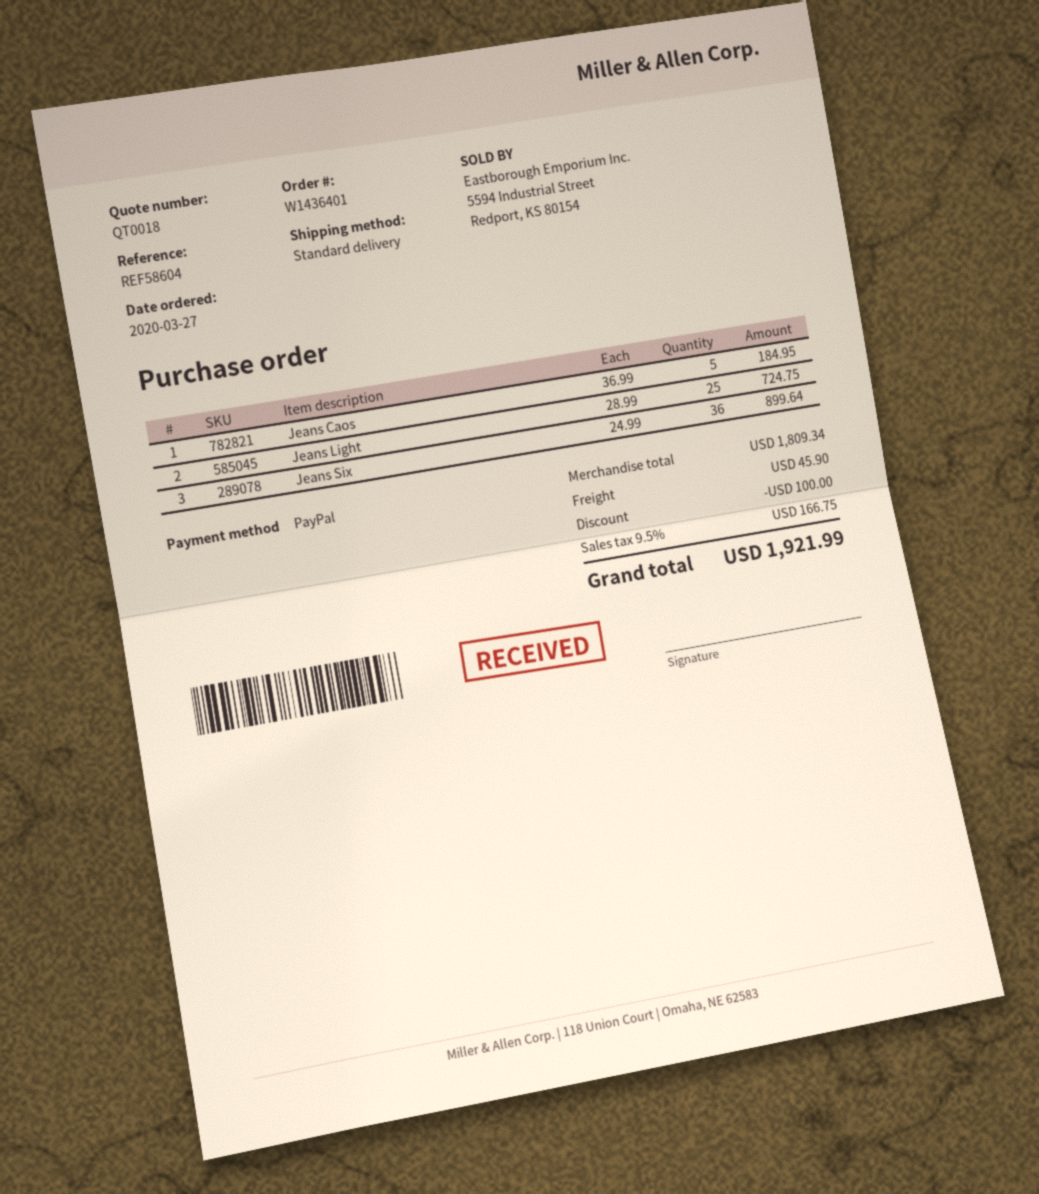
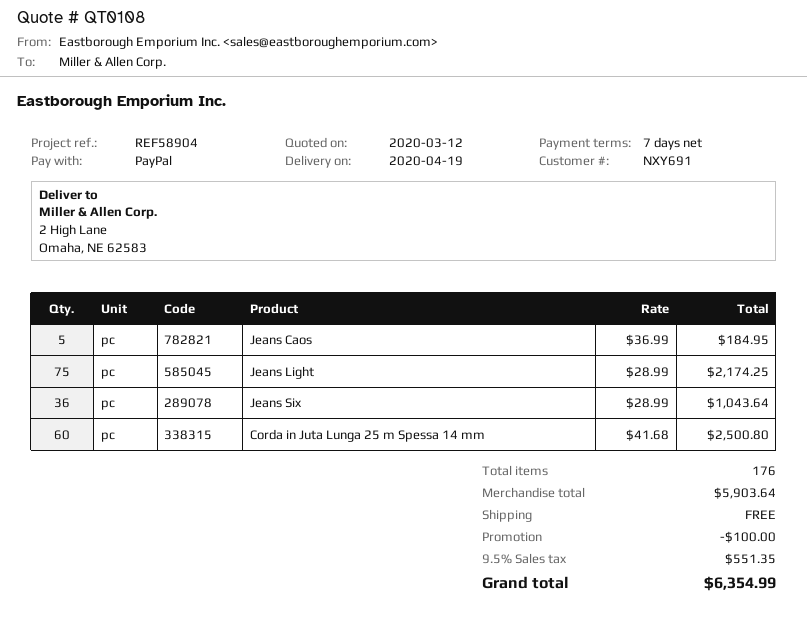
quote number: QT0018 -> QT0108
reference: REF58604 -> REF58904
Jeans Light: 25 x 28.99 = 724.75 -> 75 x 28.99 = 2174.25
Jeans Six: 36 x 24.99 = 899.64 -> 36 x 28.99 = 1043.64
Corda in Juta Lunga 25 m Spessa 14 mm: none -> 60 x 41.68 = 2500.80
subtotal: 1809.34 -> 5903.64
shipping: 45.90 -> 0.00
tax: 9.5% = 166.75 -> 9.5% = 551.35
total: 1921.99 -> 6354.99

